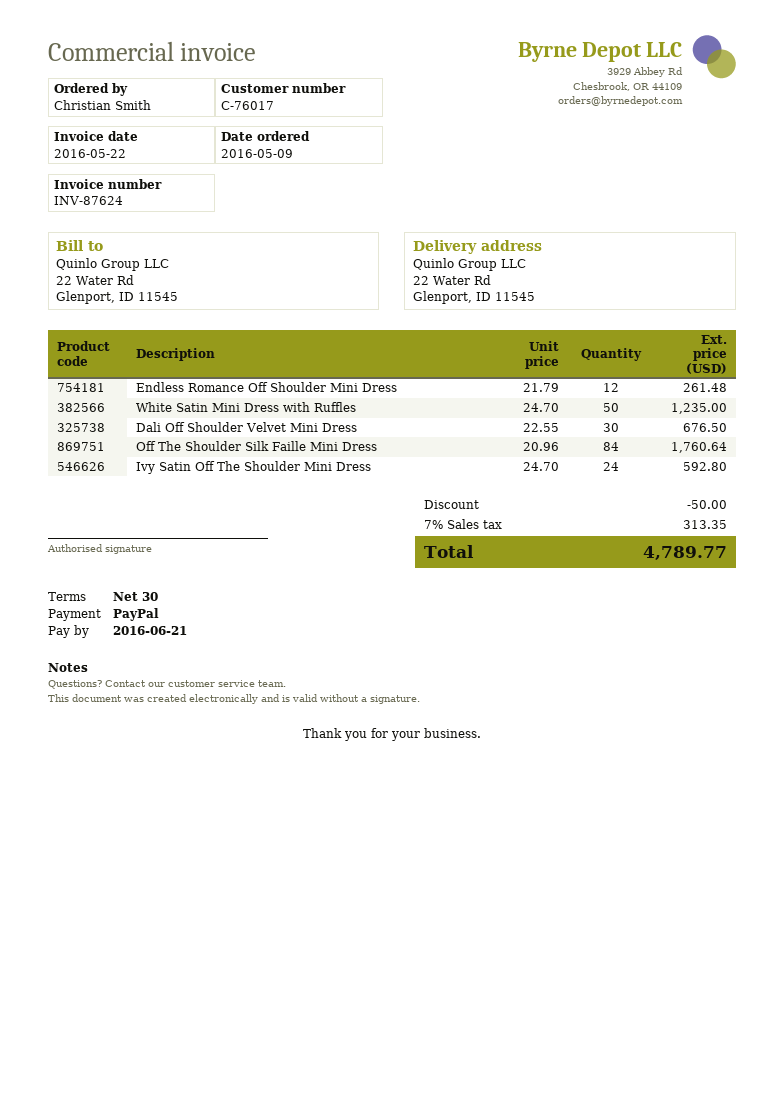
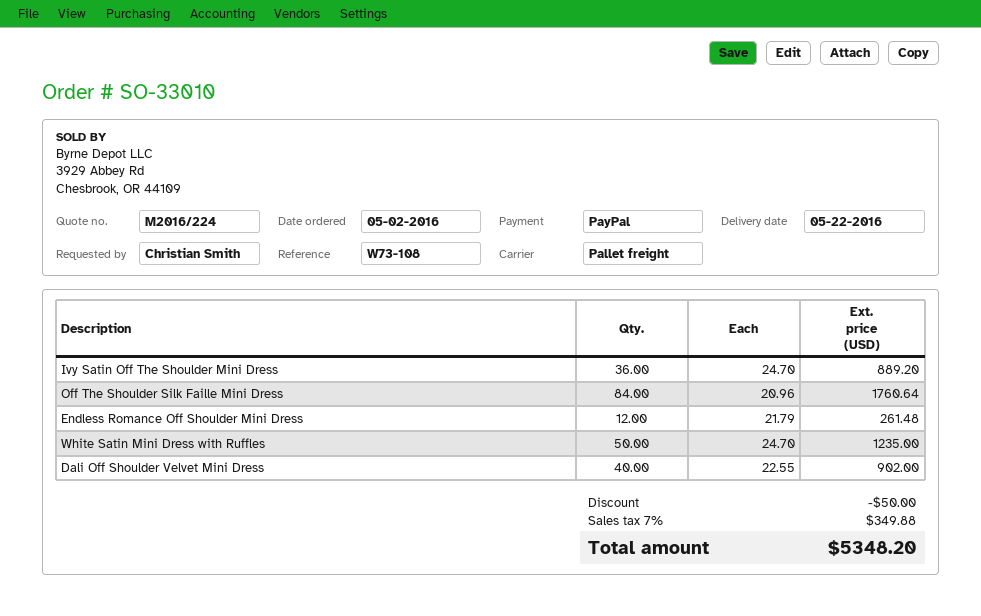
order date: 2016-05-09 -> 2016-05-02
Dali Off Shoulder Velvet Mini Dress: 30 x 22.55 = 676.50 -> 40 x 22.55 = 902.00
Ivy Satin Off The Shoulder Mini Dress: 24 x 24.70 = 592.80 -> 36 x 24.70 = 889.20
tax: 7% = 313.35 -> 7% = 349.88
total: 4789.77 -> 5348.20

